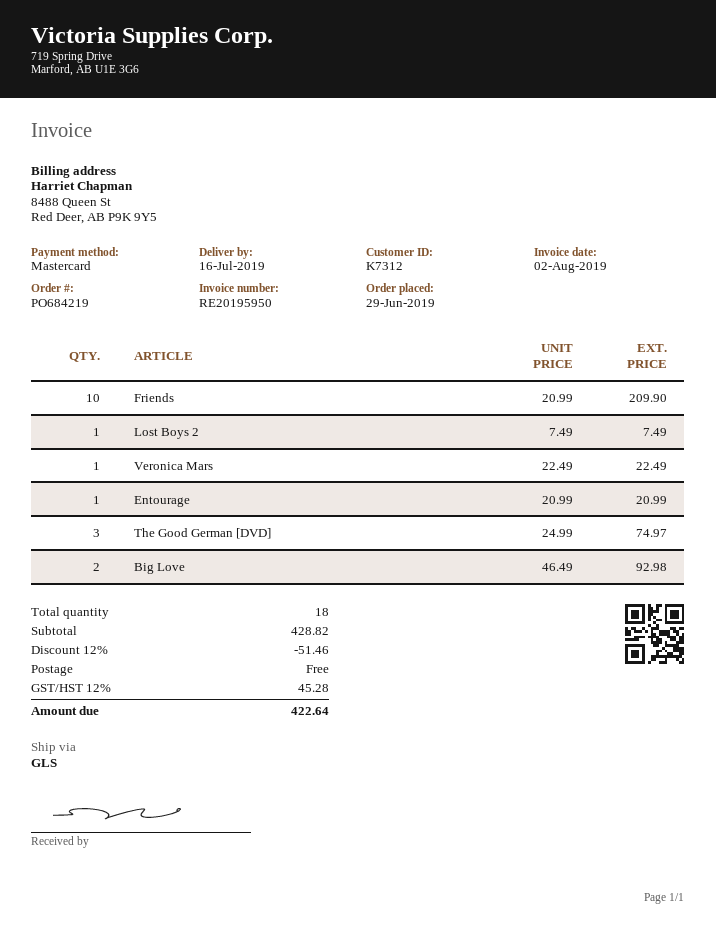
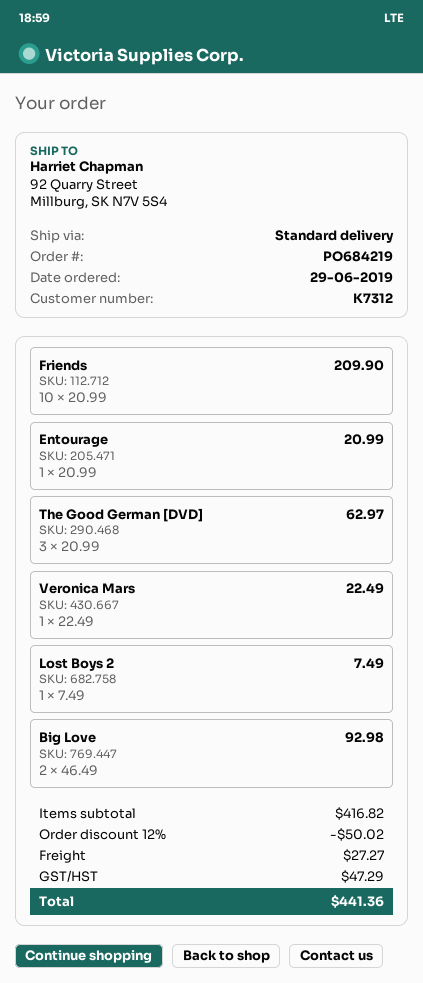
shipping method: GLS -> standard
The Good German [DVD]: 3 x 24.99 = 74.97 -> 3 x 20.99 = 62.97
subtotal: 428.82 -> 416.82
discount: 12% = 51.46 -> 12% = 50.02
shipping: 0.00 -> 27.27
tax: 45.28 -> 47.29
total: 422.64 -> 441.36

